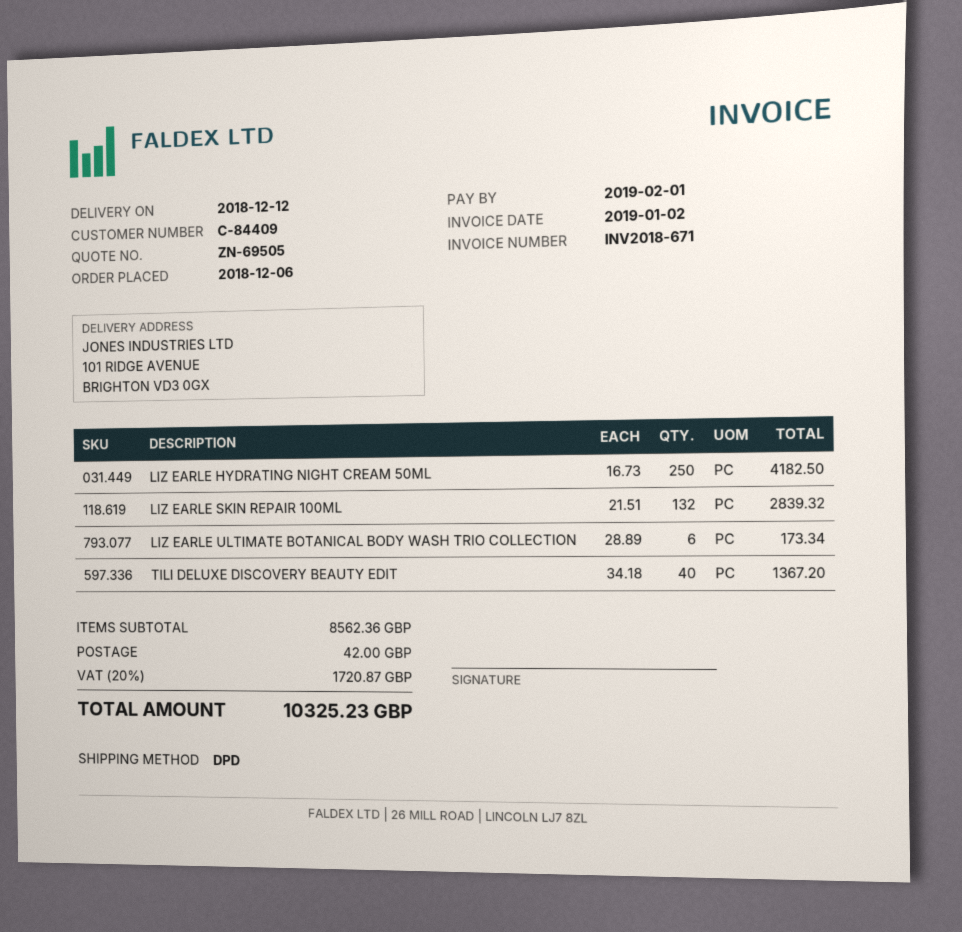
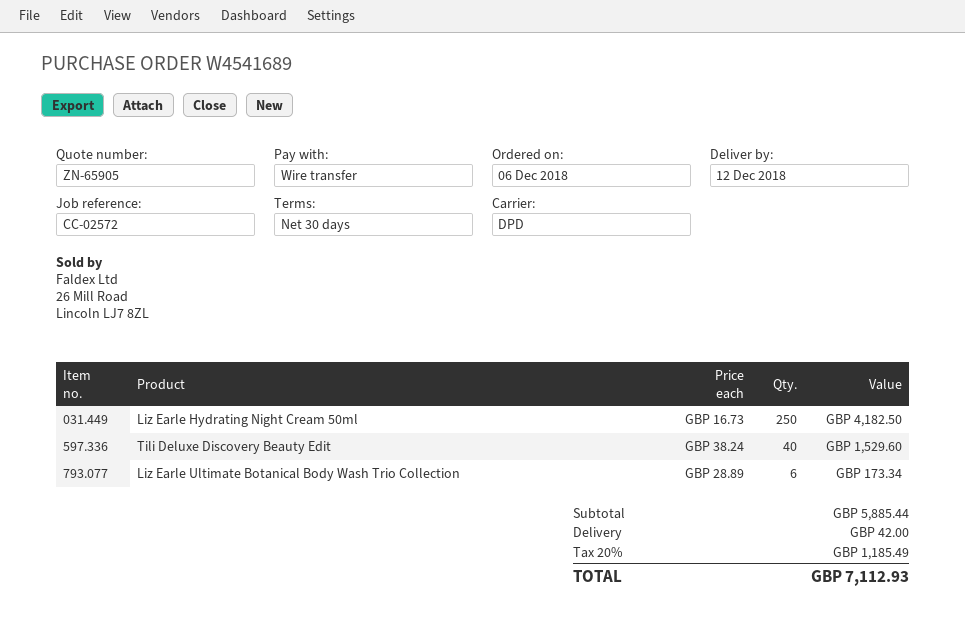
quote number: ZN-69505 -> ZN-65905
LIZ EARLE SKIN REPAIR 100ML: 132 x 21.51 = 2839.32 -> none
TILI DELUXE DISCOVERY BEAUTY EDIT: 40 x 34.18 = 1367.20 -> 40 x 38.24 = 1529.60
subtotal: 8562.36 -> 5885.44
tax: 20% = 1720.87 -> 20% = 1185.49
total: 10325.23 -> 7112.93

